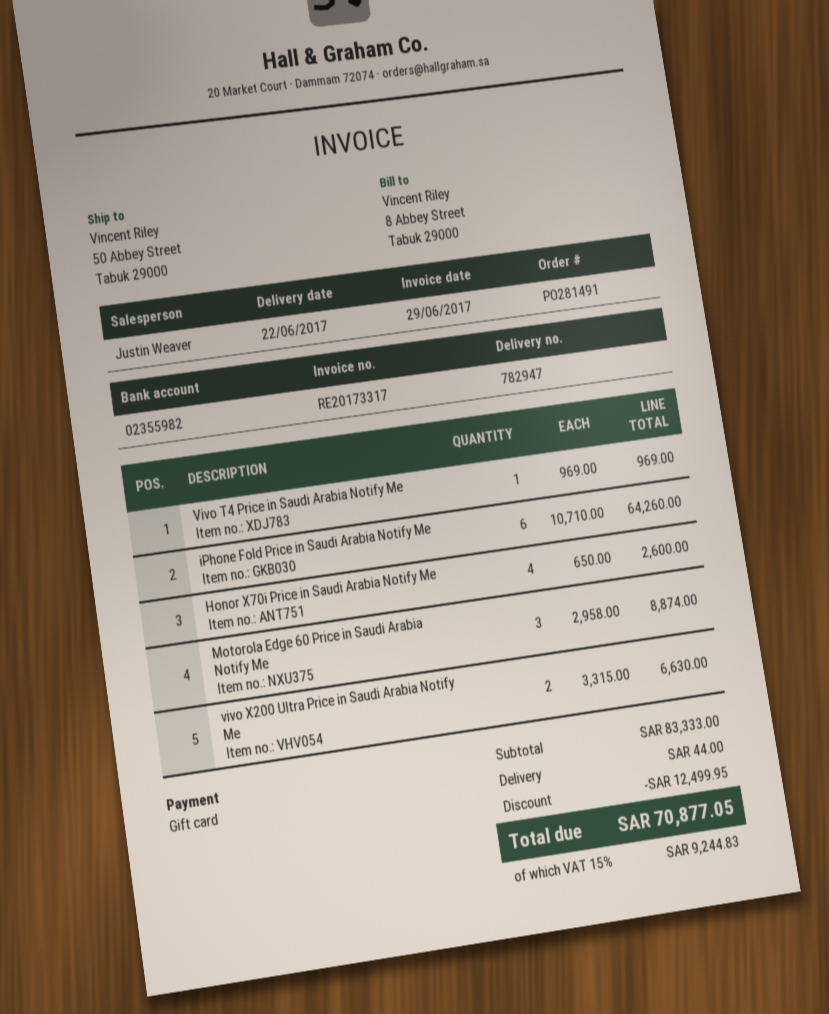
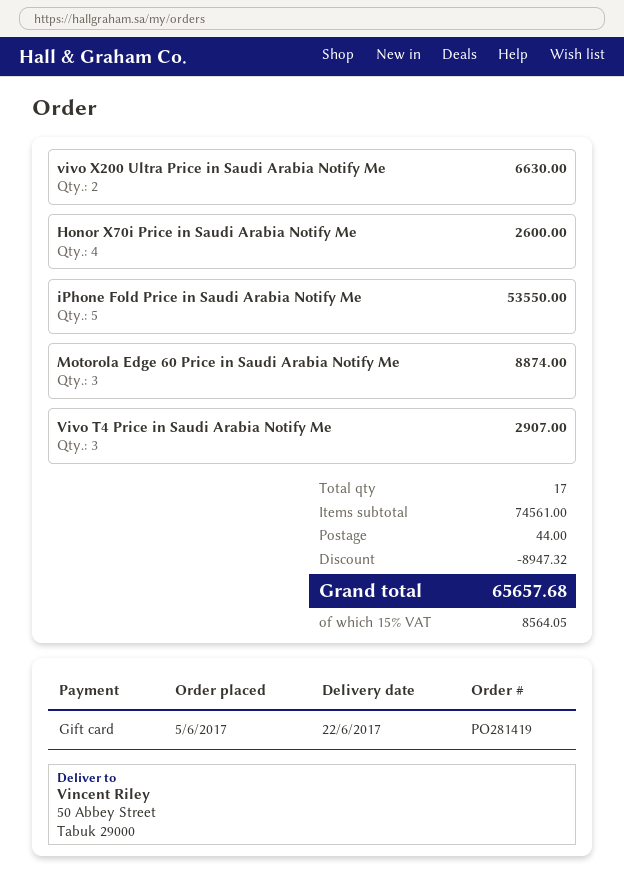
order number: PO281491 -> PO281419
Vivo T4 Price in Saudi Arabia Notify Me: 1 for 969.00 -> 3 for 2907.00
iPhone Fold Price in Saudi Arabia Notify Me: 6 for 64260.00 -> 5 for 53550.00
subtotal: 83333.00 -> 74561.00
discount: 12499.95 -> 8947.32
tax: 15% = 9244.83 -> 15% = 8564.05
total: 70877.05 -> 65657.68

